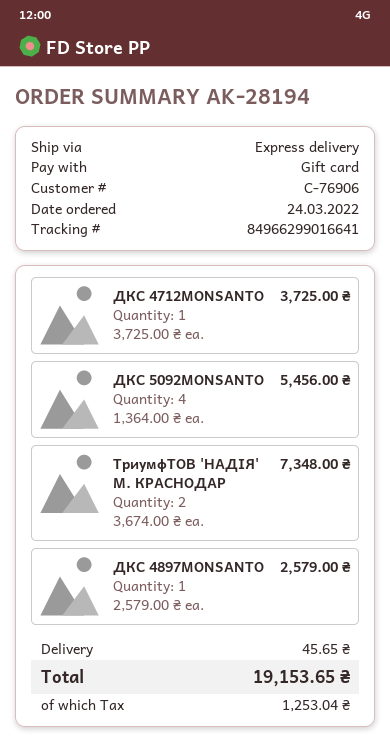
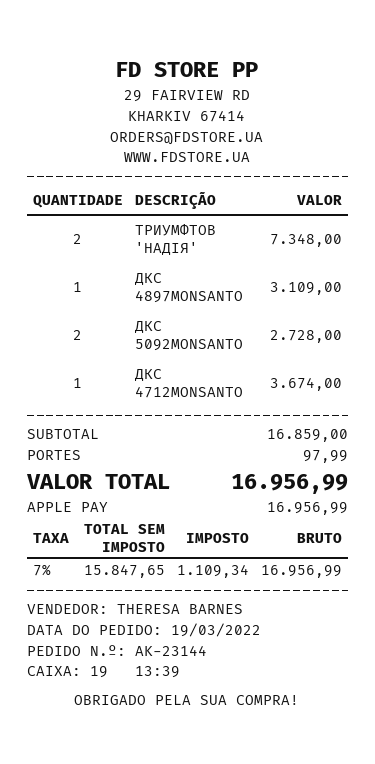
order number: AK-28194 -> AK-23144
order date: 2022-03-24 -> 2022-03-19
payment method: gift card -> Apple Pay
ДКС 4712MONSANTO: 1 for 3725.00 -> 1 for 3674.00
ДКС 5092MONSANTO: 4 for 5456.00 -> 2 for 2728.00
ДКС 4897MONSANTO: 1 for 2579.00 -> 1 for 3109.00
shipping: 45.65 -> 97.99
tax: 1253.04 -> 1109.34
total: 19153.65 -> 16956.99

